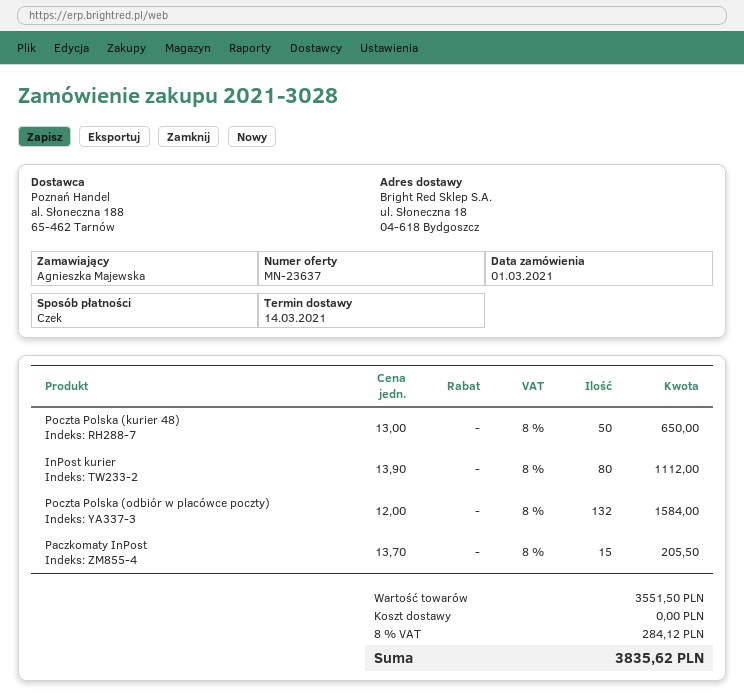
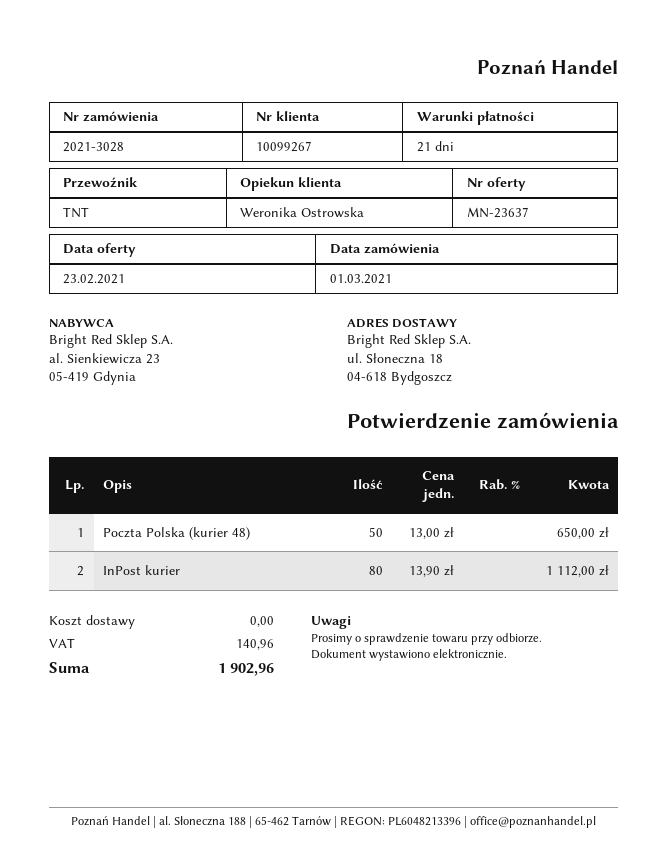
Poczta Polska (odbiór w placówce poczty): 132 x 12.00 = 1584.00 -> none
Paczkomaty InPost: 15 x 13.70 = 205.50 -> none
tax: 284.12 -> 140.96
total: 3835.62 -> 1902.96

